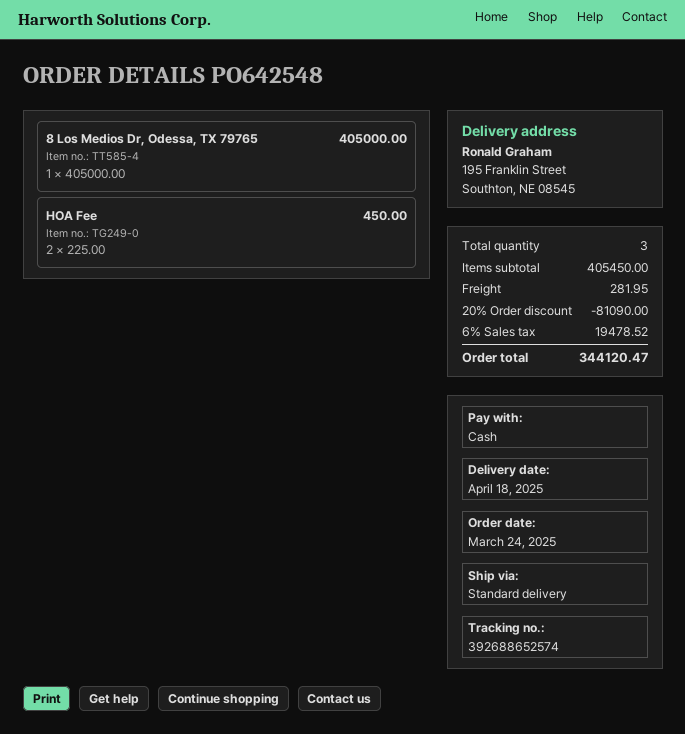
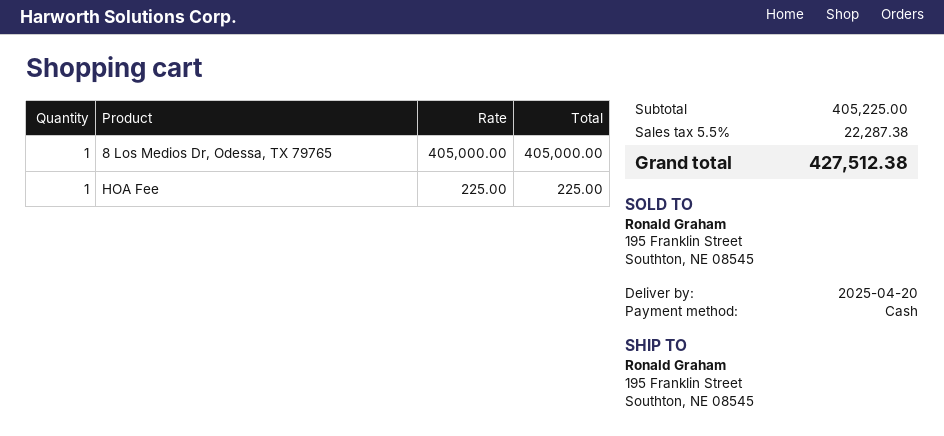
delivery date: 2025-04-18 -> 2025-04-20
HOA Fee: 2 x 225.00 = 450.00 -> 1 x 225.00 = 225.00
subtotal: 405450.00 -> 405225.00
discount: 20% = 81090.00 -> none
shipping: 281.95 -> none
tax: 6% = 19478.52 -> 5.5% = 22287.38
total: 344120.47 -> 427512.38

